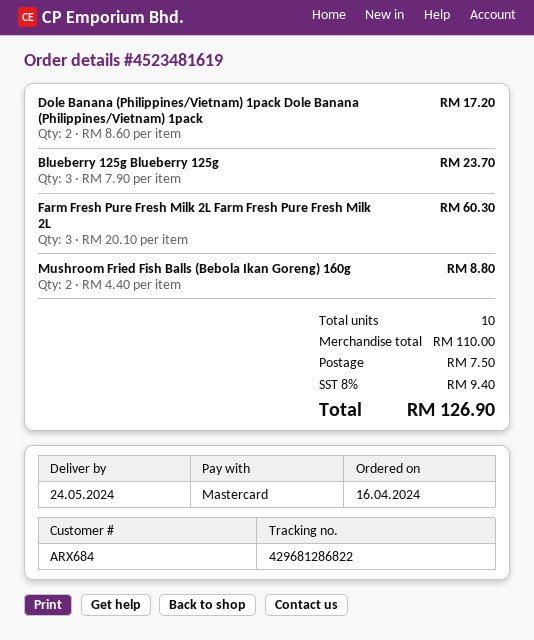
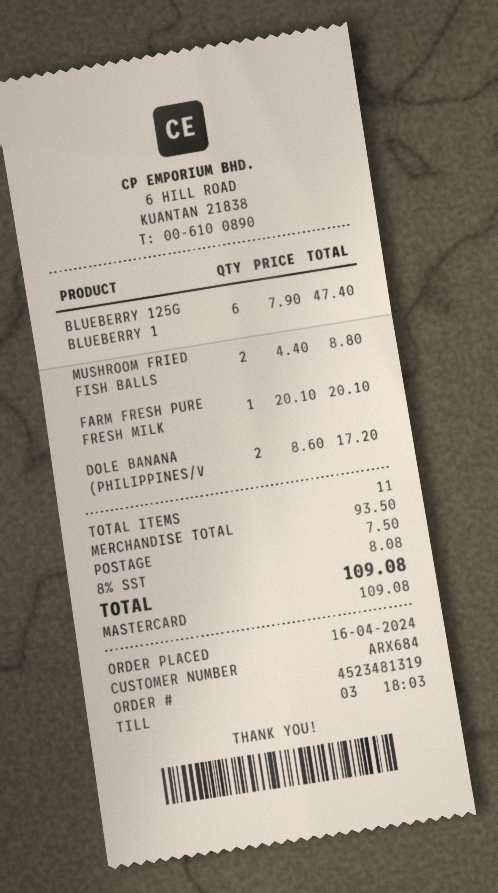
order number: 4523481619 -> 4523481319
Blueberry 125g Blueberry 125g: 3 x 7.90 = 23.70 -> 6 x 7.90 = 47.40
Farm Fresh Pure Fresh Milk 2L Farm Fresh Pure Fresh Milk 2L: 3 x 20.10 = 60.30 -> 1 x 20.10 = 20.10
total quantity: 10 -> 11
subtotal: 110.00 -> 93.50
tax: 8% = 9.40 -> 8% = 8.08
total: 126.90 -> 109.08

